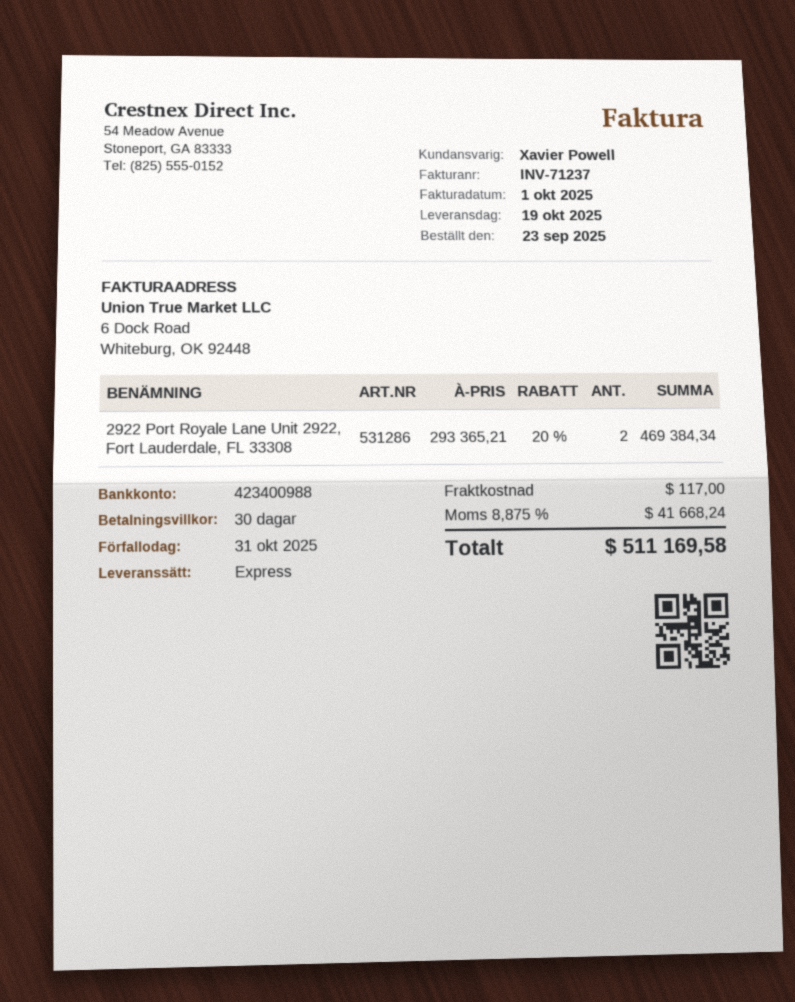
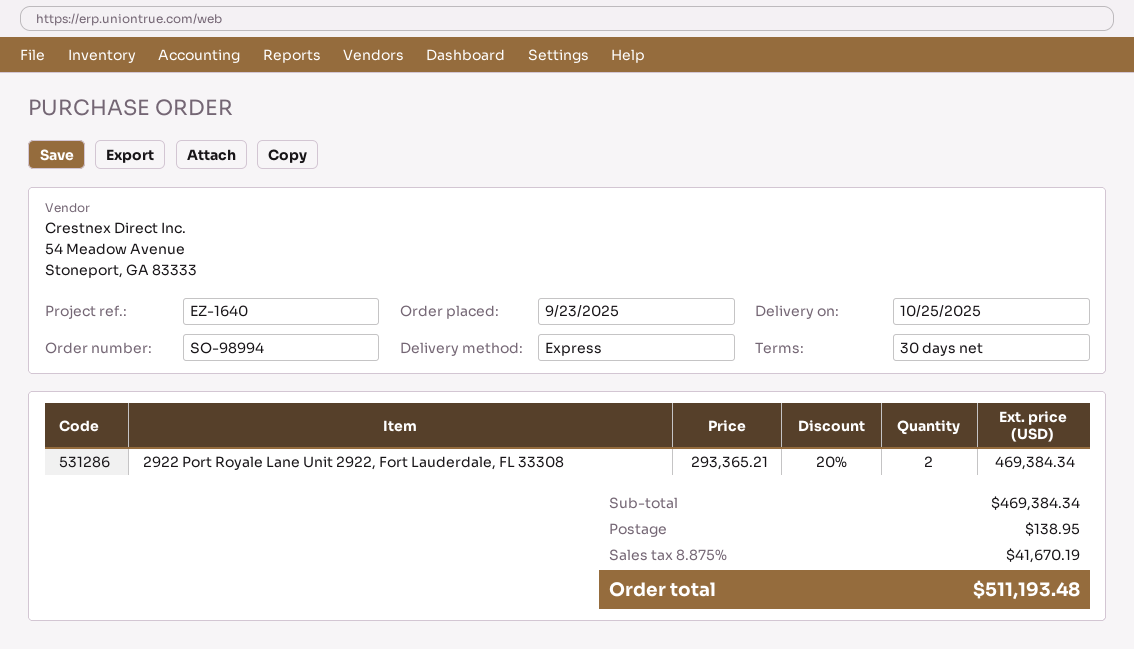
delivery date: 2025-10-19 -> 2025-10-25
shipping: 117.00 -> 138.95
tax: 8.875% = 41668.24 -> 8.875% = 41670.19
total: 511169.58 -> 511193.48

